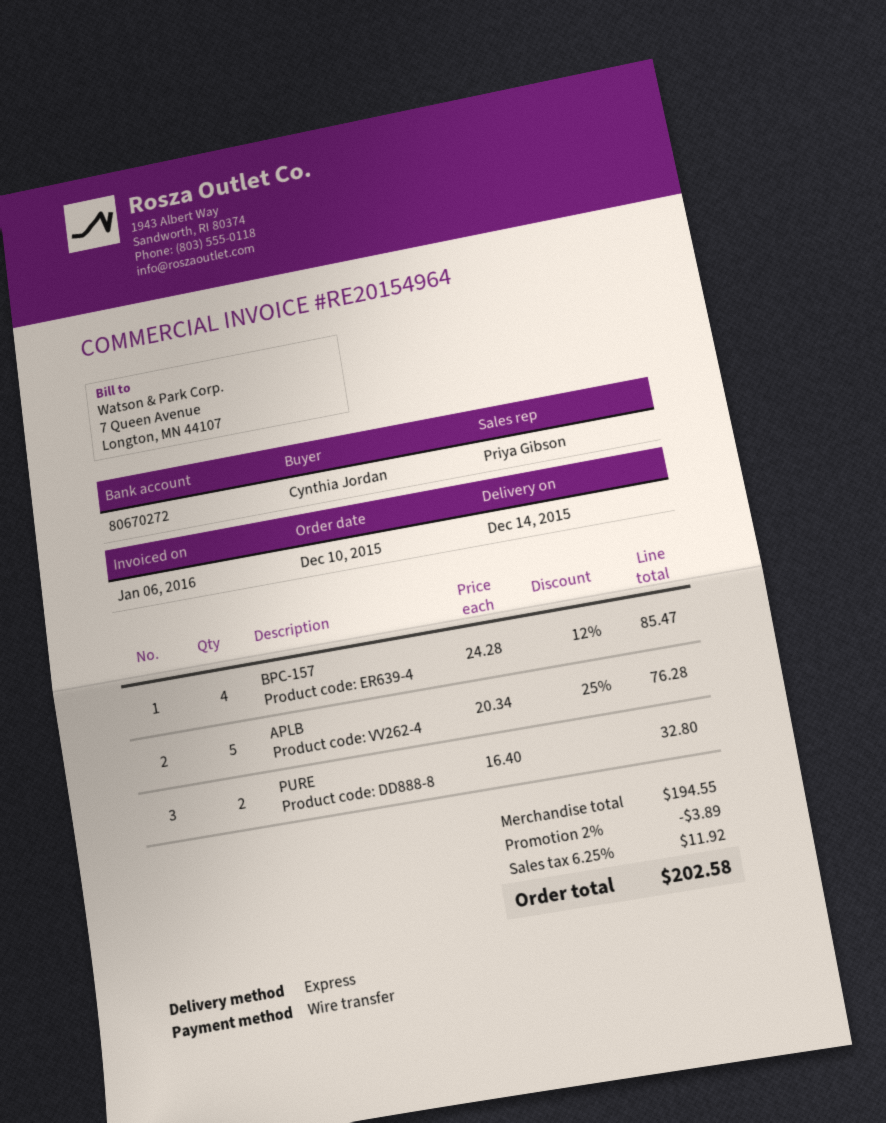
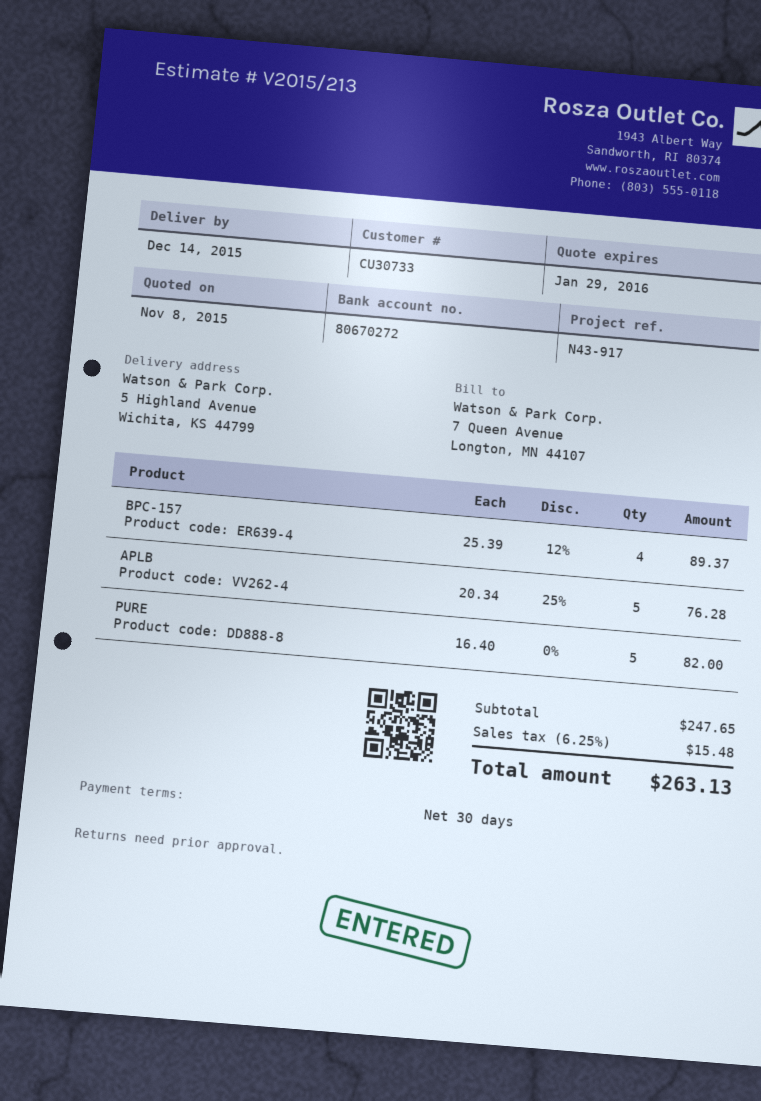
BPC-157: 4 x 24.28 - 12% = 85.47 -> 4 x 25.39 - 12% = 89.37
PURE: 2 x 16.40 = 32.80 -> 5 x 16.40 = 82.00
subtotal: 194.55 -> 247.65
discount: 2% = 3.89 -> none
tax: 6.25% = 11.92 -> 6.25% = 15.48
total: 202.58 -> 263.13

